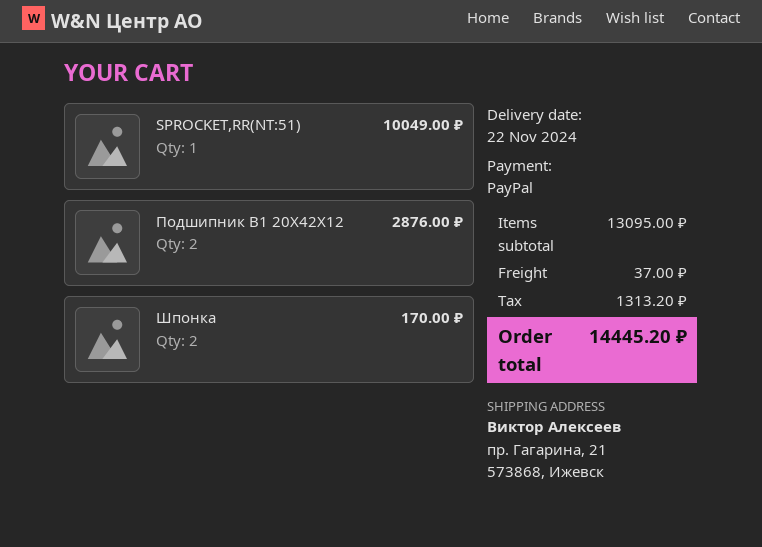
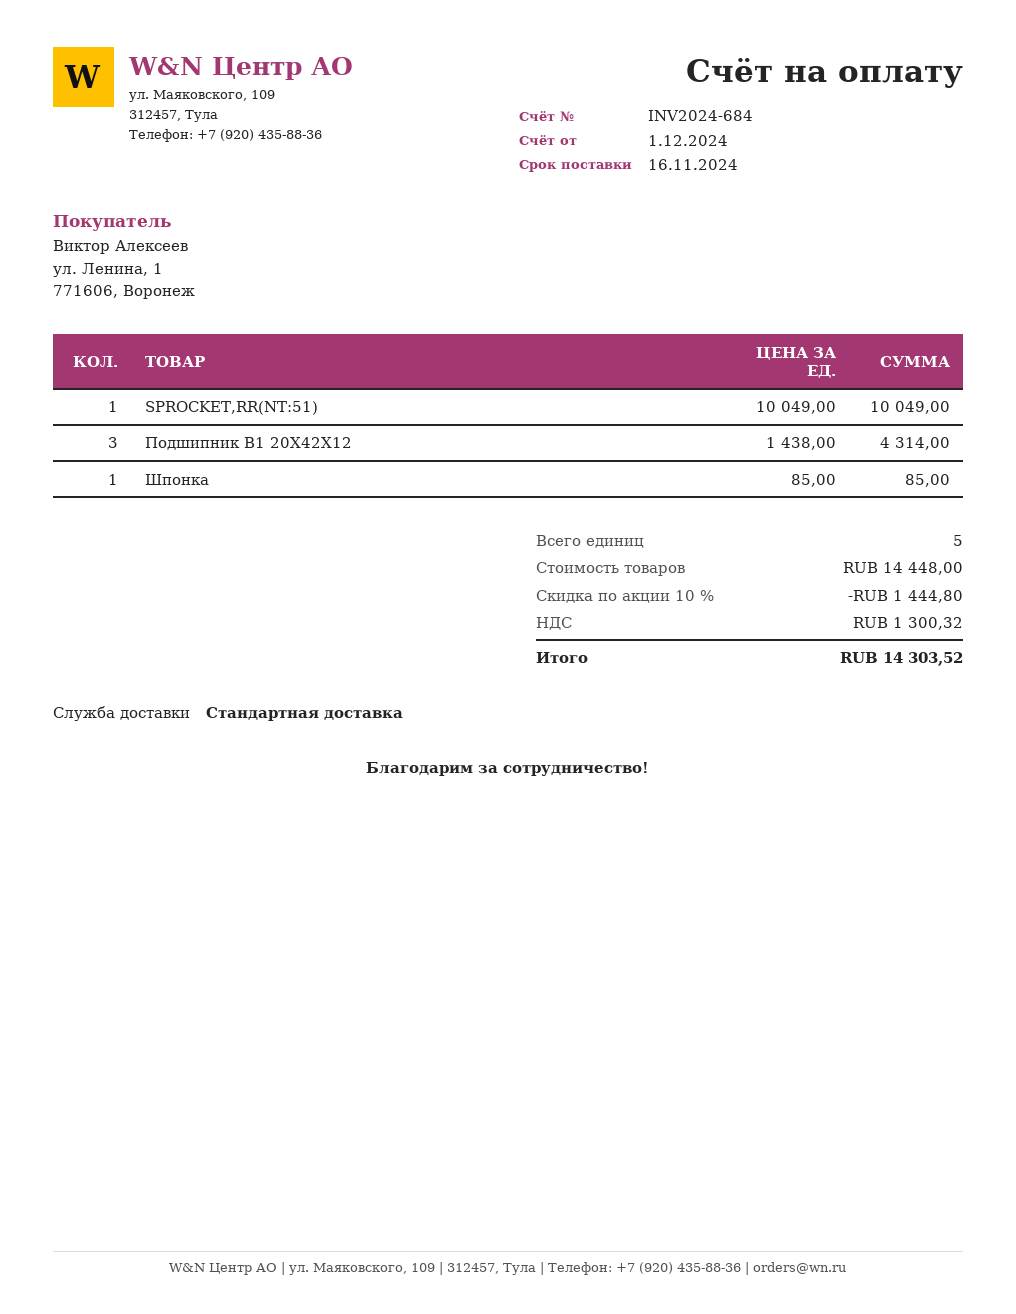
delivery date: 2024-11-22 -> 2024-11-16
Подшипник B1 20X42X12: 2 for 2876.00 -> 3 for 4314.00
Шпонка: 2 for 170.00 -> 1 for 85.00
subtotal: 13095.00 -> 14448.00
discount: none -> 10% = 1444.80
shipping: 37.00 -> none
tax: 1313.20 -> 1300.32
total: 14445.20 -> 14303.52

